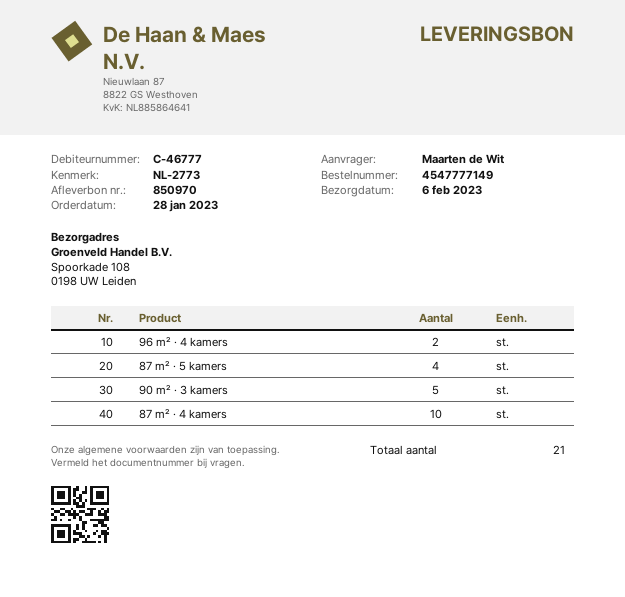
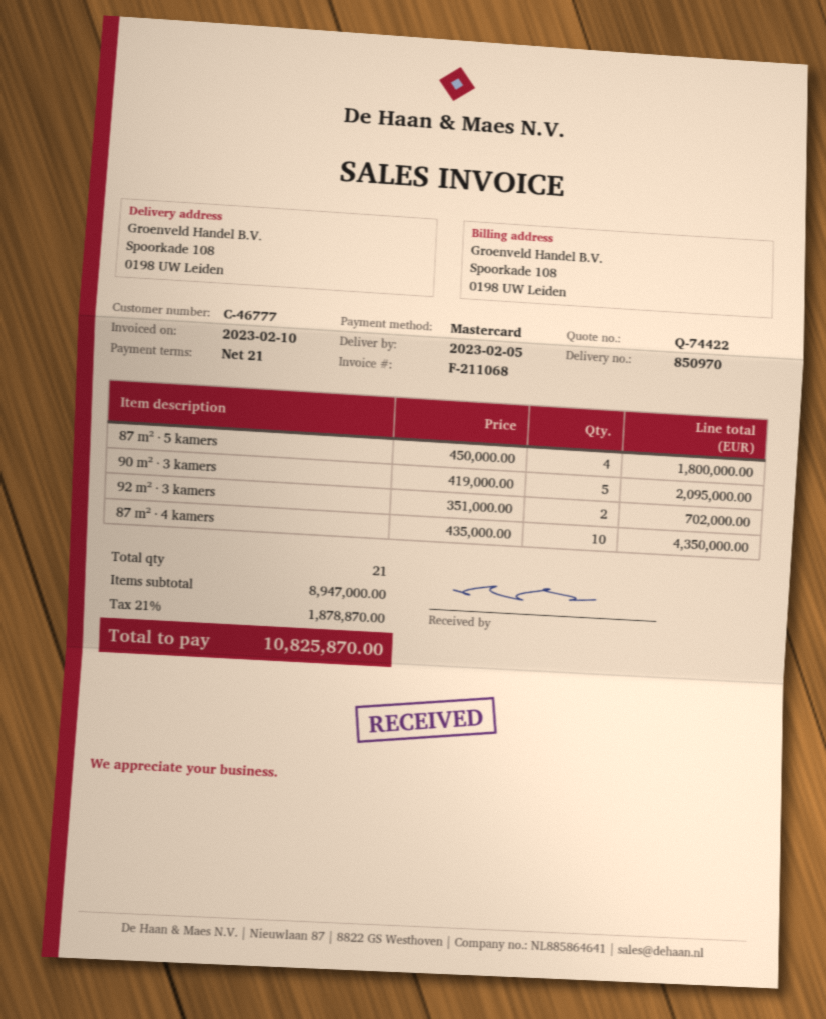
delivery date: 2023-02-06 -> 2023-02-05
96 m² · 4 kamers: 2 -> none
92 m² · 3 kamers: none -> 2

